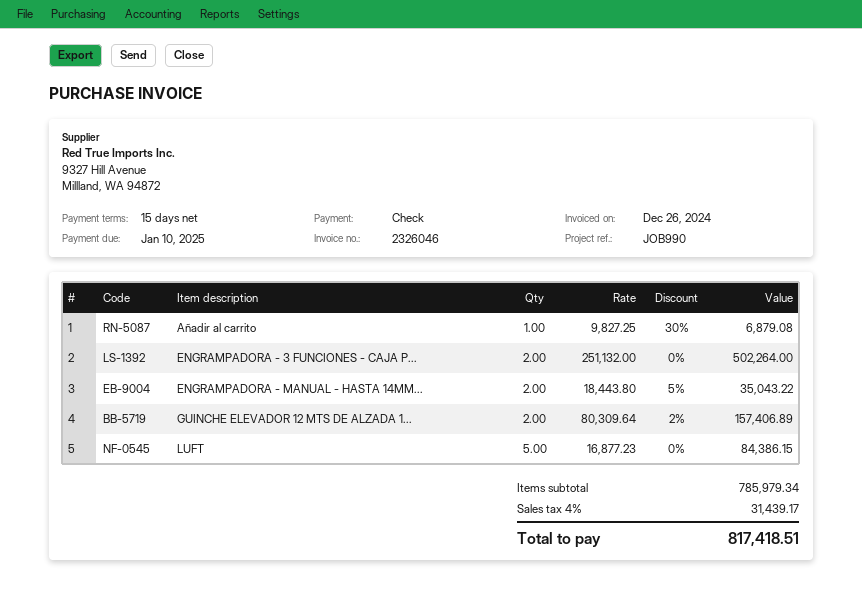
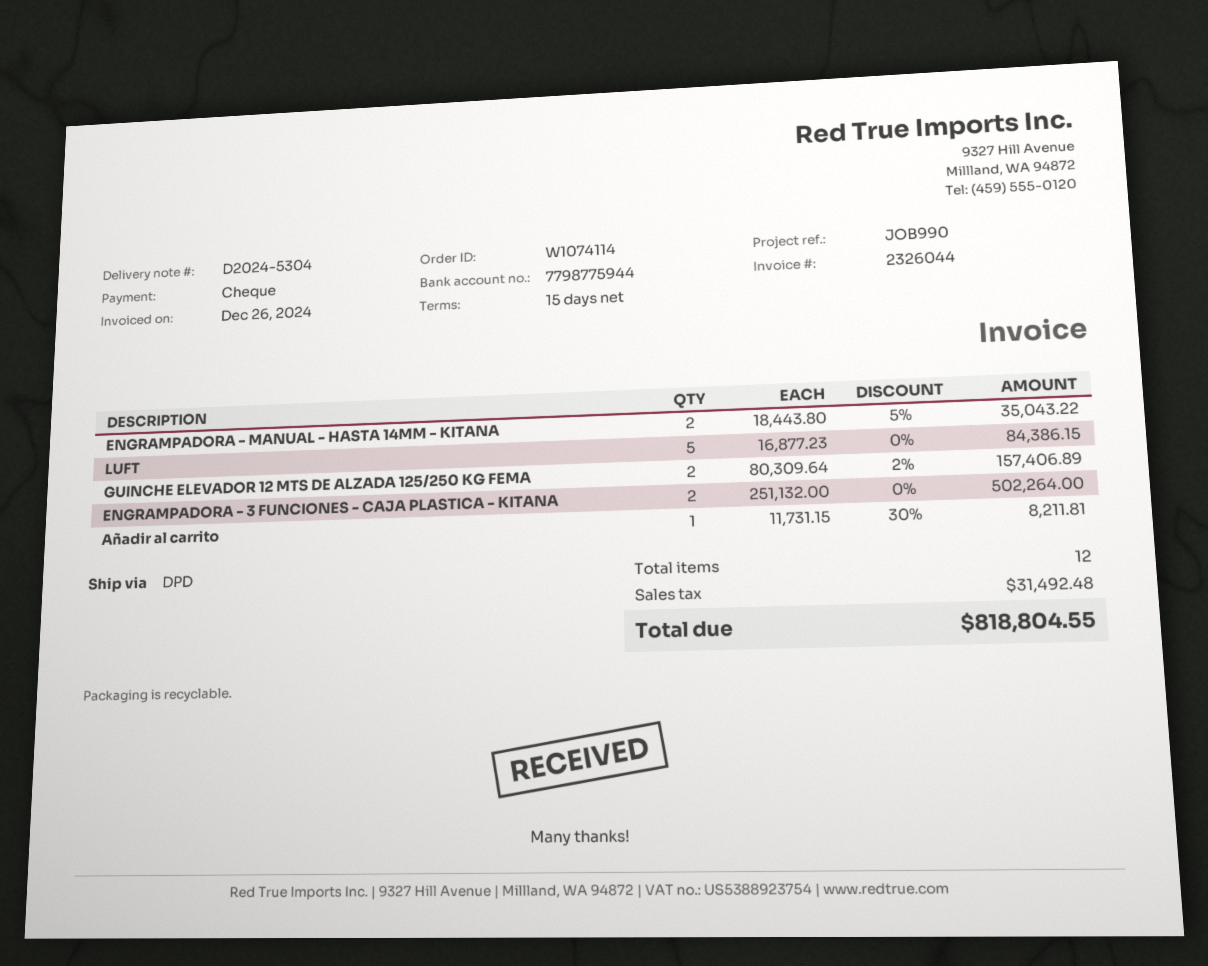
invoice number: 2326046 -> 2326044
Añadir al carrito: 1 x 9827.25 - 30% = 6879.08 -> 1 x 11731.15 - 30% = 8211.81
tax: 31439.17 -> 31492.48
total: 817418.51 -> 818804.55

